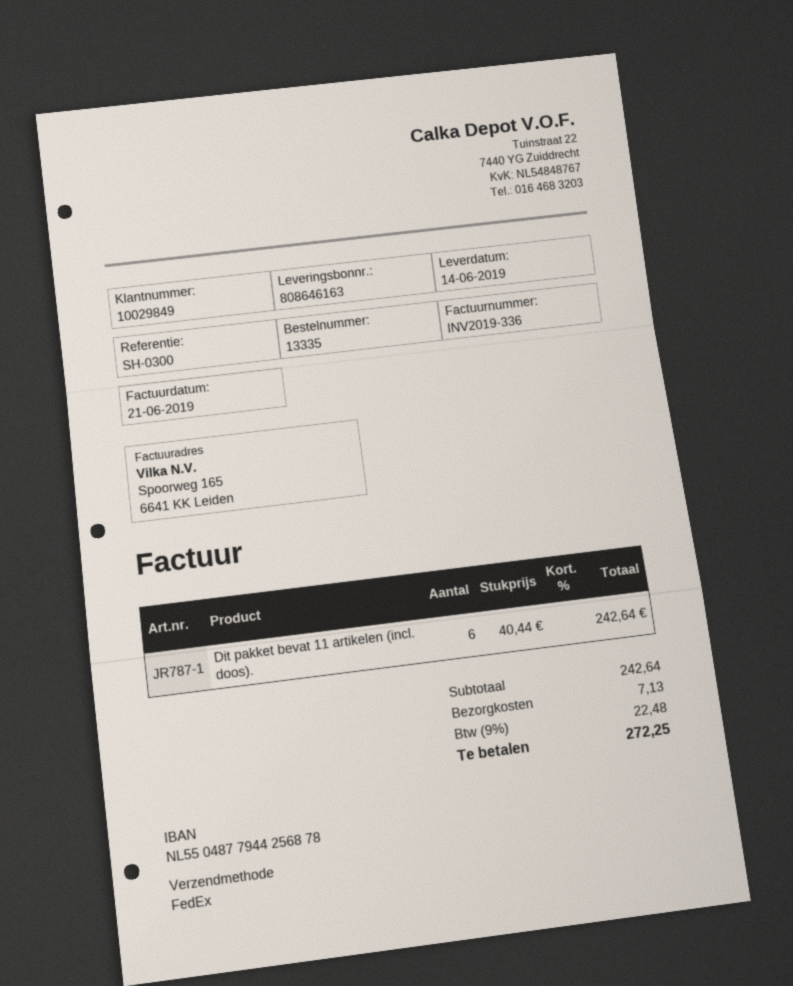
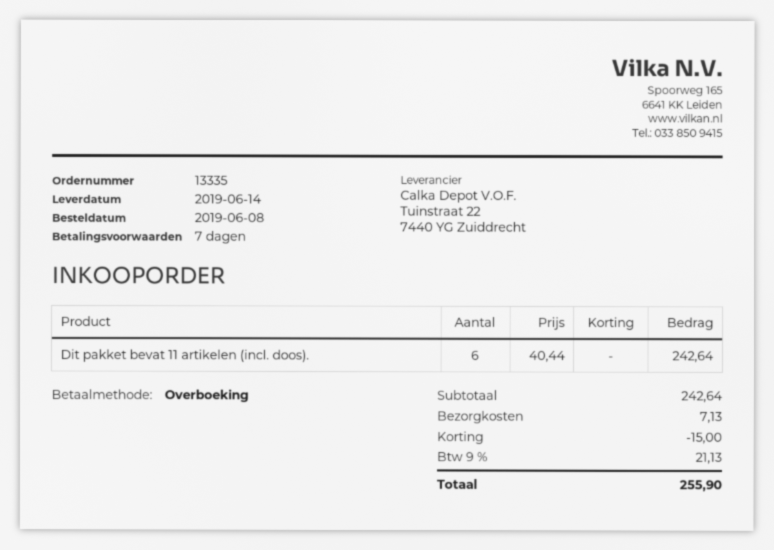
discount: none -> 15.00
tax: 9% = 22.48 -> 9% = 21.13
total: 272.25 -> 255.90

